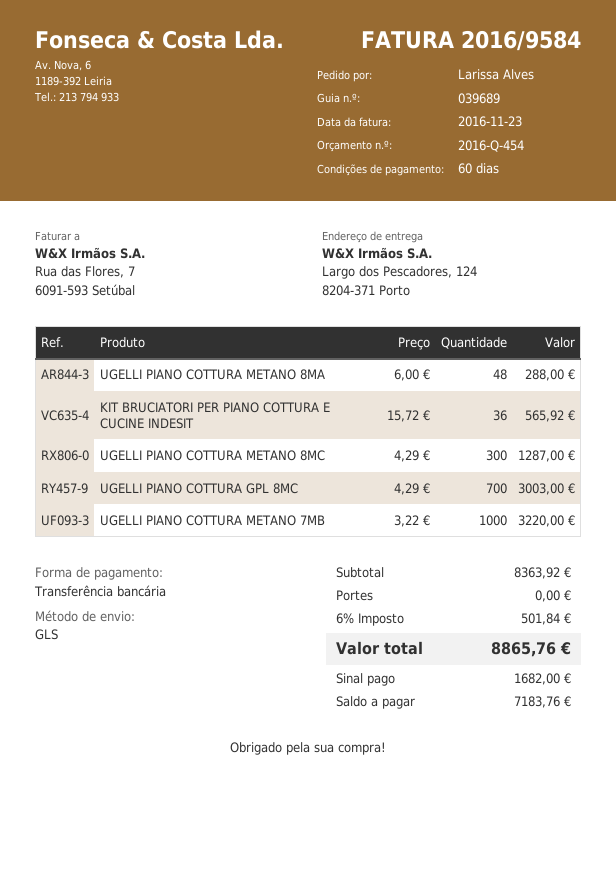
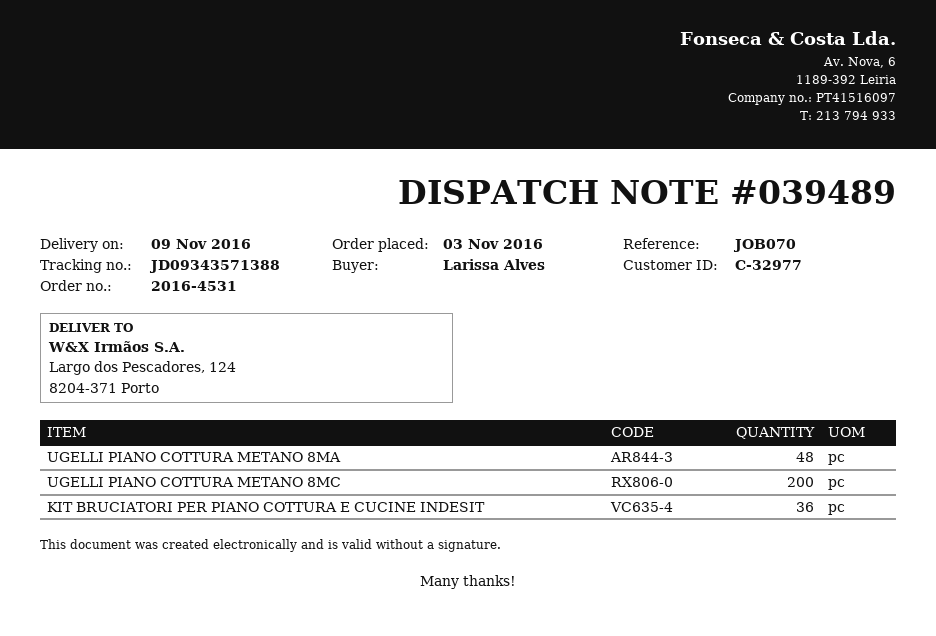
delivery note number: 039689 -> 039489
UGELLI PIANO COTTURA METANO 8MC: 300 -> 200
UGELLI PIANO COTTURA GPL 8MC: 700 -> none
UGELLI PIANO COTTURA METANO 7MB: 1000 -> none

